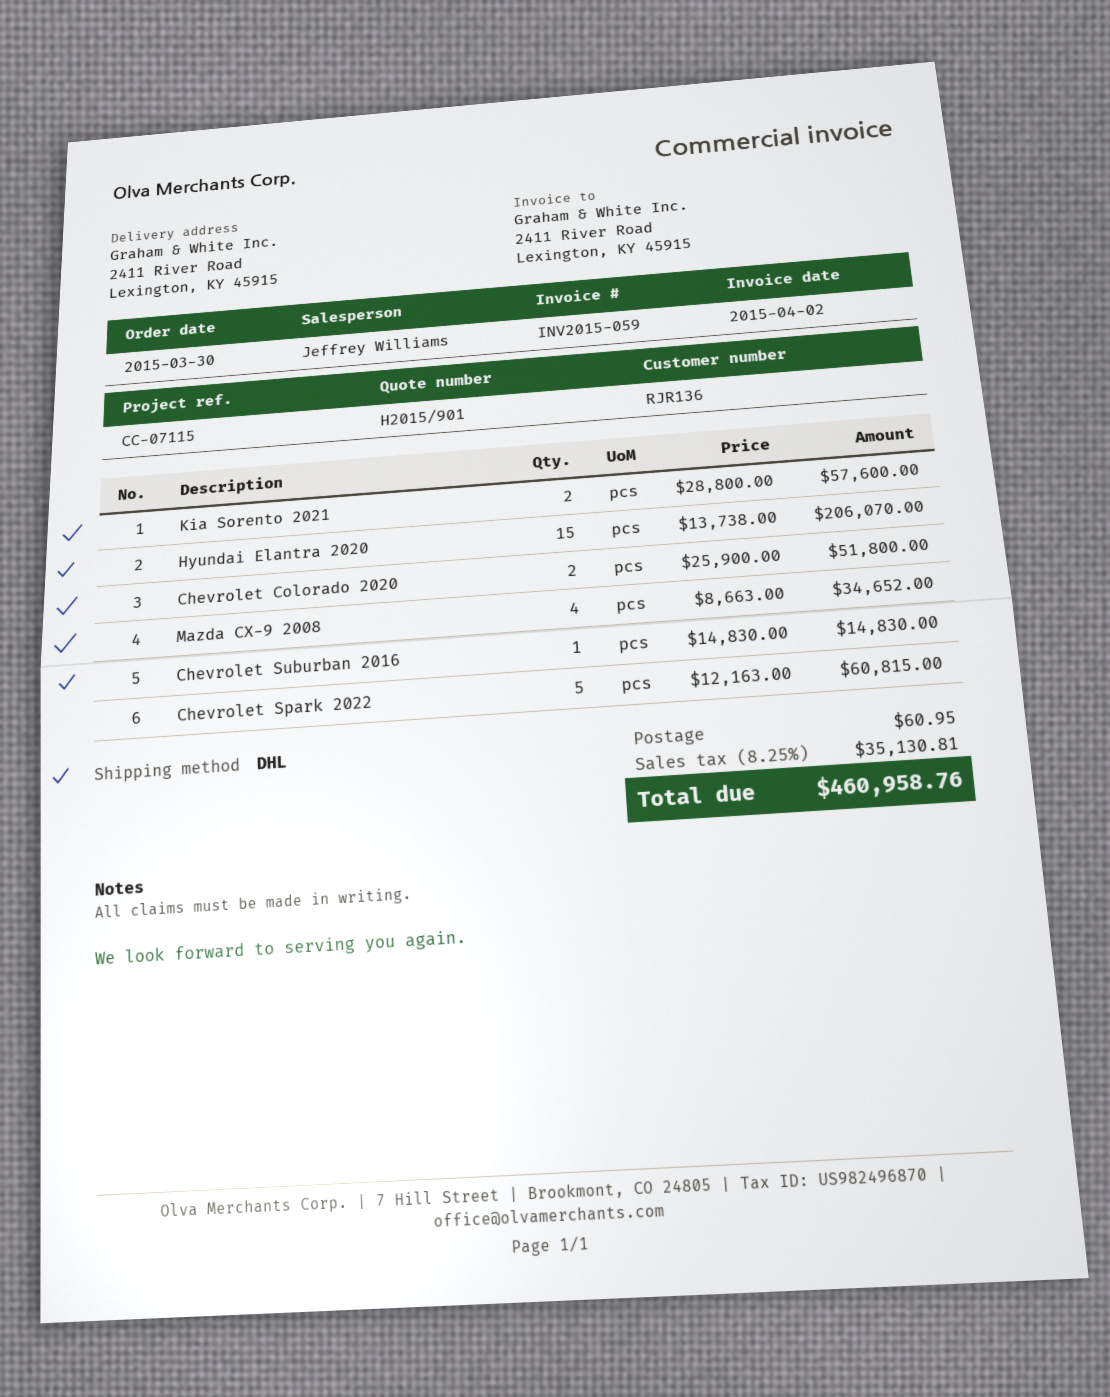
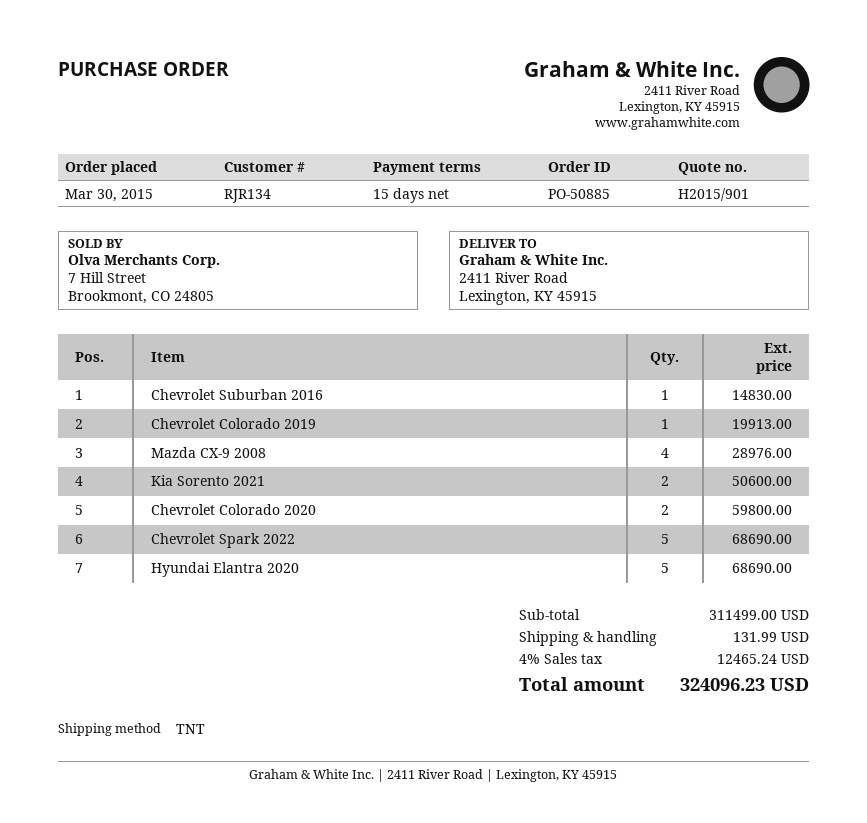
customer number: RJR136 -> RJR134
shipping method: DHL -> TNT
Kia Sorento 2021: 2 for 57600.00 -> 2 for 50600.00
Hyundai Elantra 2020: 15 for 206070.00 -> 5 for 68690.00
Chevrolet Colorado 2020: 2 for 51800.00 -> 2 for 59800.00
Mazda CX-9 2008: 4 for 34652.00 -> 4 for 28976.00
Chevrolet Spark 2022: 5 for 60815.00 -> 5 for 68690.00
Chevrolet Colorado 2019: none -> 1 for 19913.00
shipping: 60.95 -> 131.99
tax: 8.25% = 35130.81 -> 4% = 12465.24
total: 460958.76 -> 324096.23

